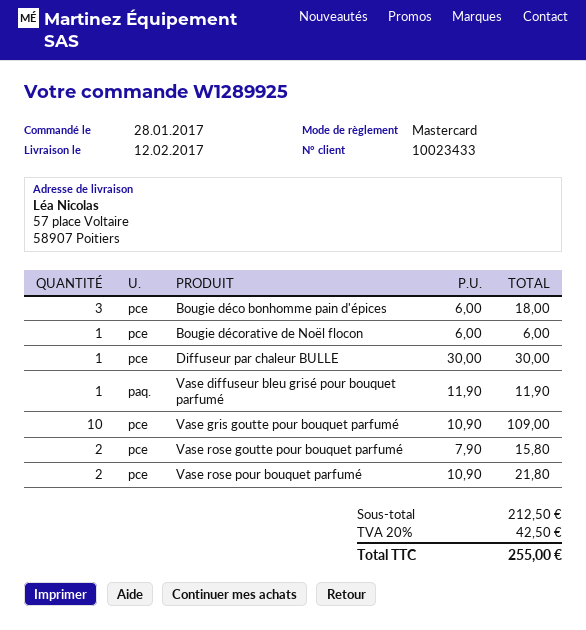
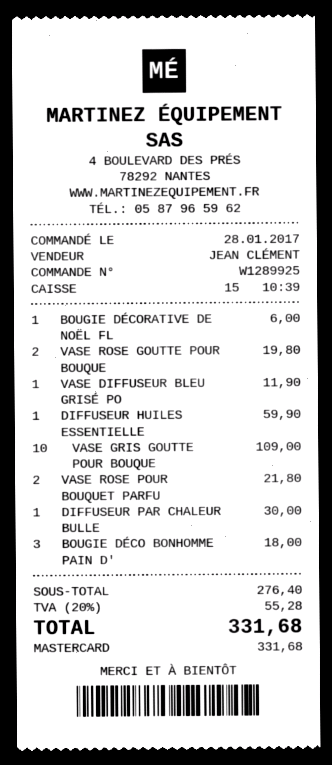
Vase rose goutte pour bouquet parfumé: 2 for 15.80 -> 2 for 19.80
DIFFUSEUR HUILES ESSENTIELLE: none -> 1 for 59.90
subtotal: 212.50 -> 276.40
tax: 20% = 42.50 -> 20% = 55.28
total: 255.00 -> 331.68

